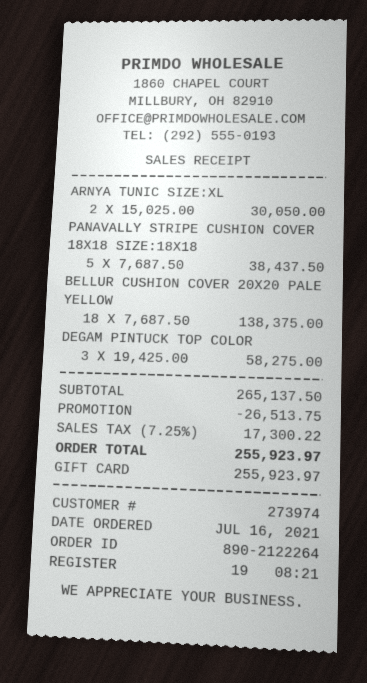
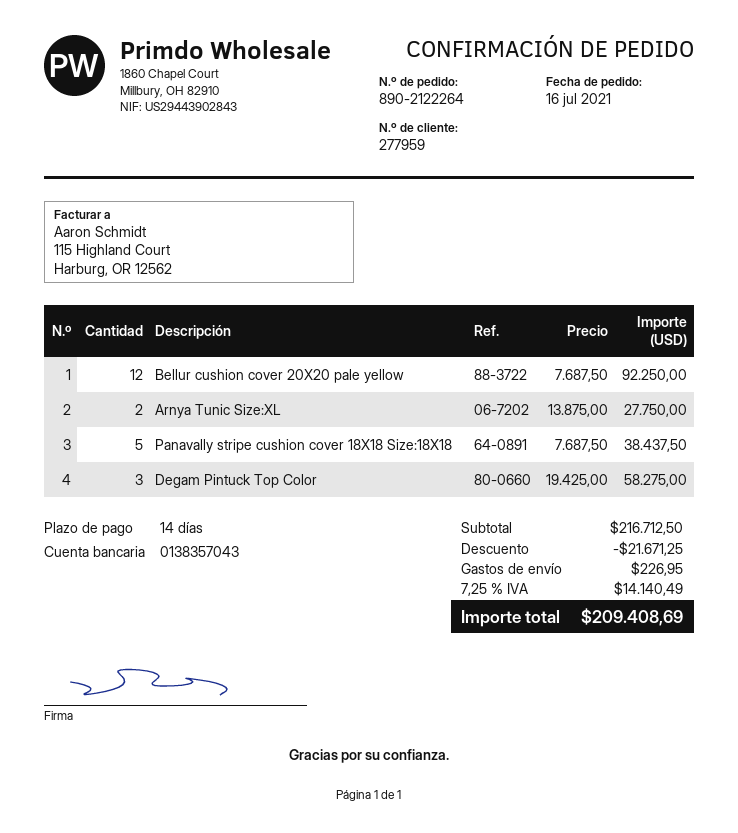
customer number: 273974 -> 277959
ARNYA TUNIC SIZE:XL: 2 x 15025.00 = 30050.00 -> 2 x 13875.00 = 27750.00
BELLUR CUSHION COVER 20X20 PALE YELLOW: 18 x 7687.50 = 138375.00 -> 12 x 7687.50 = 92250.00
subtotal: 265137.50 -> 216712.50
discount: 26513.75 -> 21671.25
shipping: none -> 226.95
tax: 7.25% = 17300.22 -> 7.25% = 14140.49
total: 255923.97 -> 209408.69

